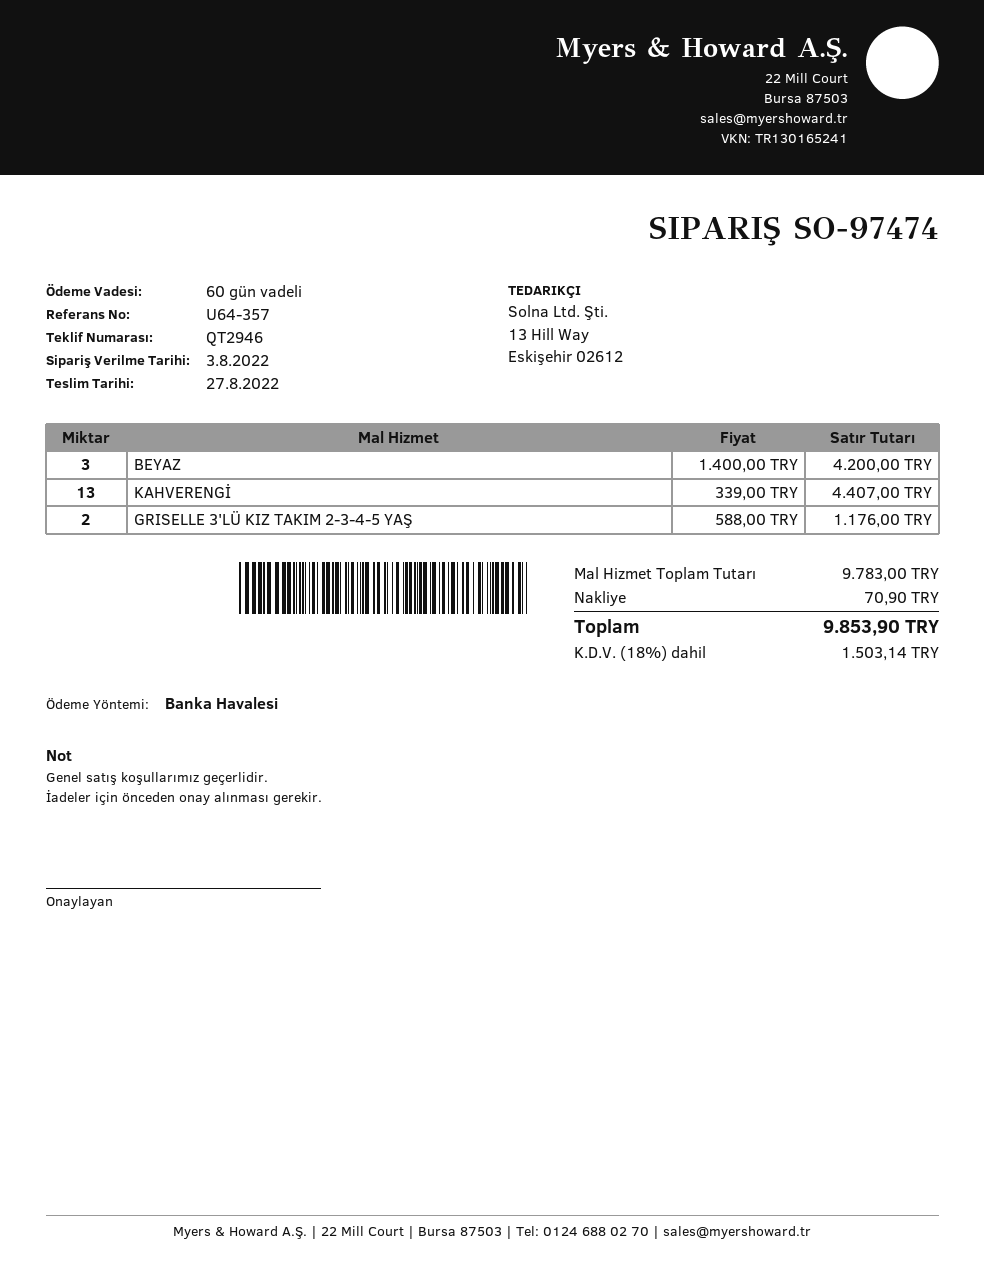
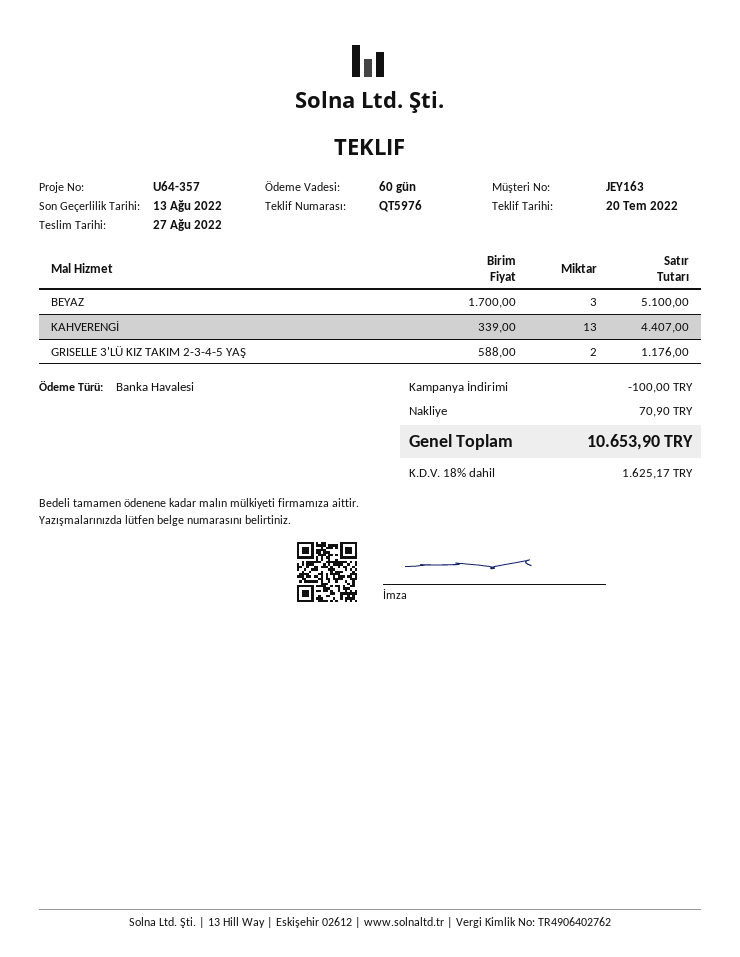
quote number: QT2946 -> QT5976
BEYAZ: 3 x 1400.00 = 4200.00 -> 3 x 1700.00 = 5100.00
discount: none -> 100.00
tax: 18% = 1503.14 -> 18% = 1625.17
total: 9853.90 -> 10653.90

